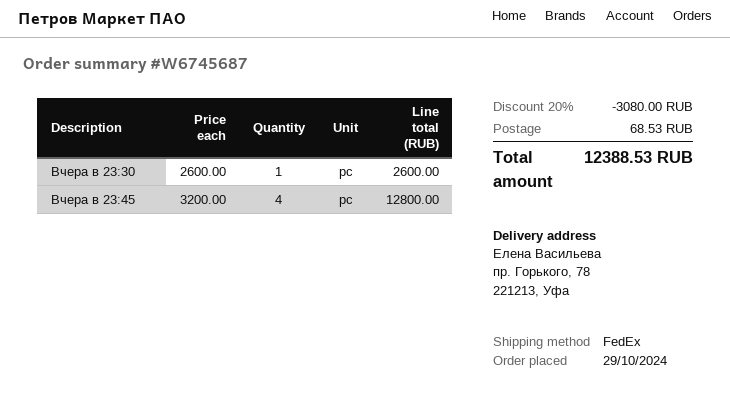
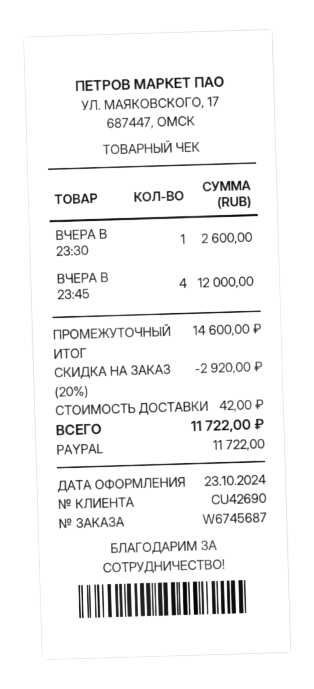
order date: 2024-10-29 -> 2024-10-23
Вчера в 23:45: 4 for 12800.00 -> 4 for 12000.00
discount: 20% = 3080.00 -> 20% = 2920.00
shipping: 68.53 -> 42.00
total: 12388.53 -> 11722.00

